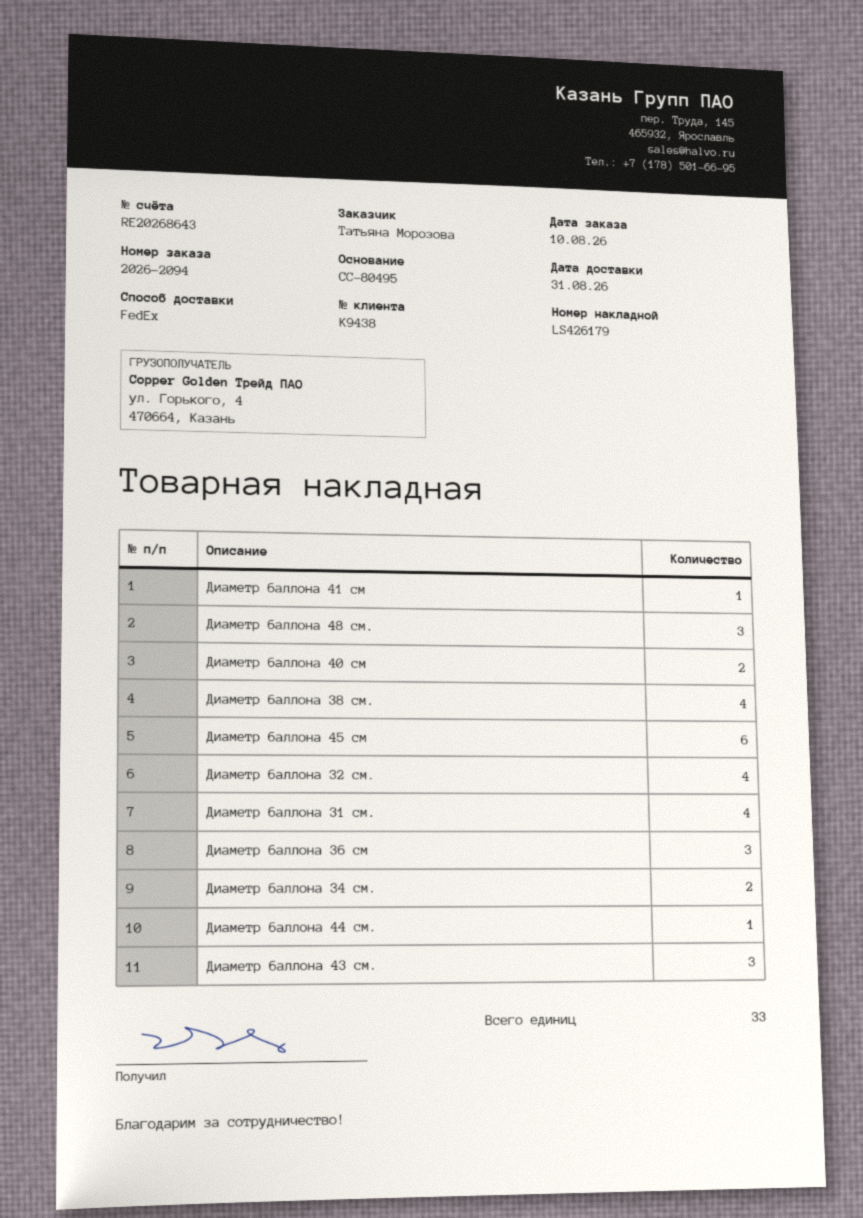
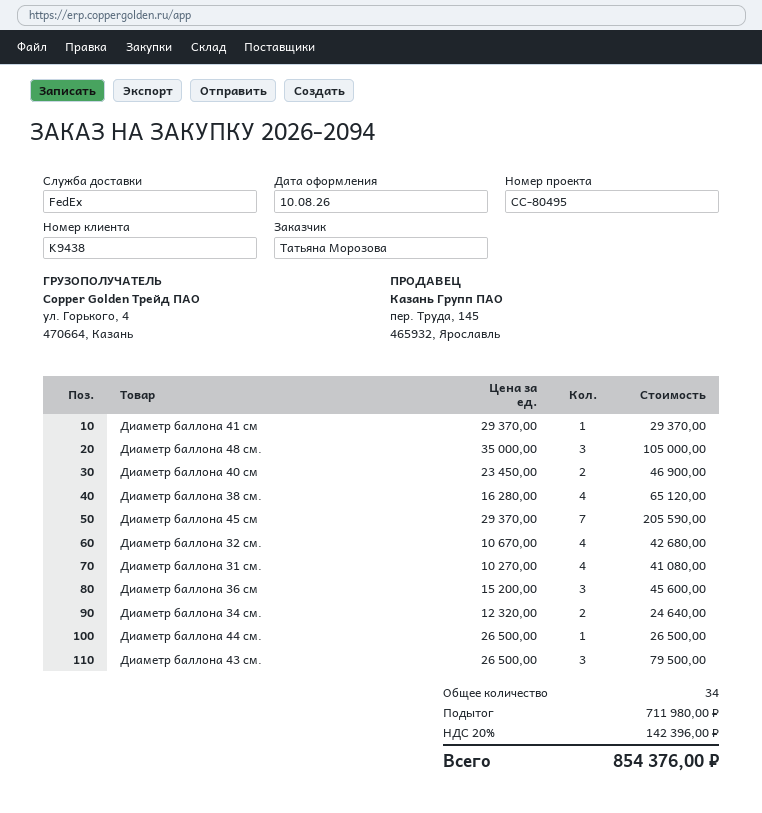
Диаметр баллона 45 см: 6 -> 7
total quantity: 33 -> 34

